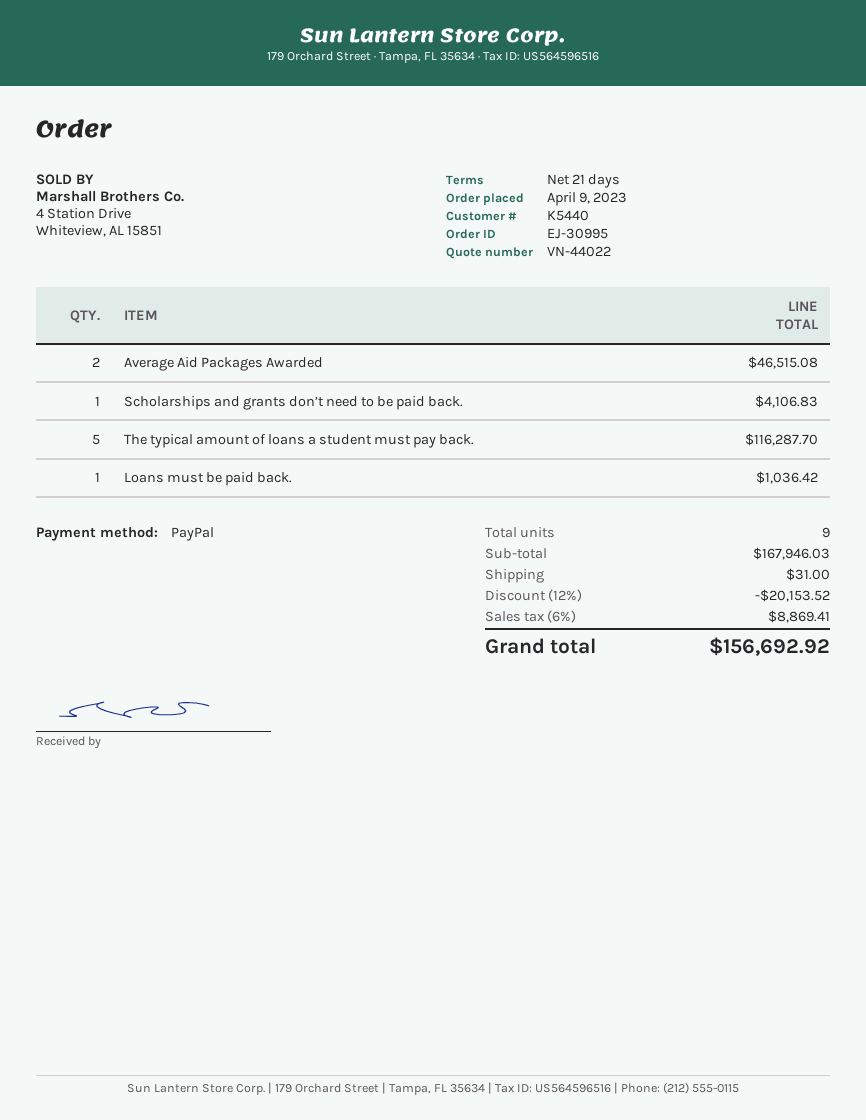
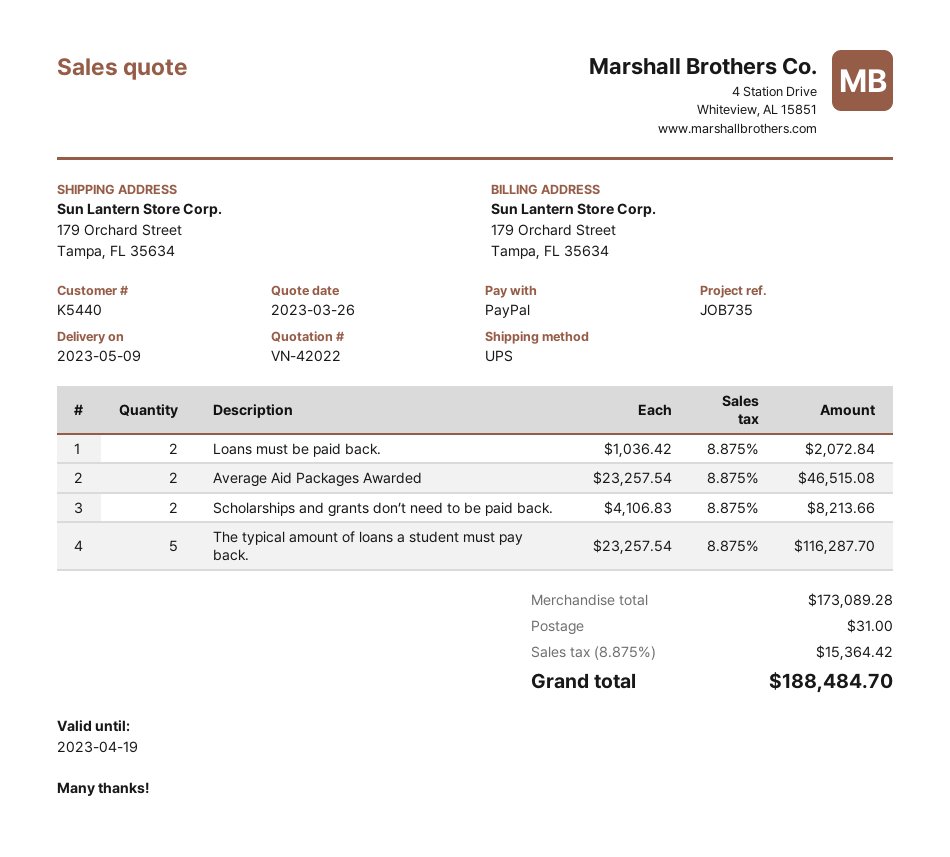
quote number: VN-44022 -> VN-42022
Scholarships and grants don’t need to be paid back.: 1 for 4106.83 -> 2 for 8213.66
Loans must be paid back.: 1 for 1036.42 -> 2 for 2072.84
subtotal: 167946.03 -> 173089.28
discount: 12% = 20153.52 -> none
tax: 6% = 8869.41 -> 8.875% = 15364.42
total: 156692.92 -> 188484.70

